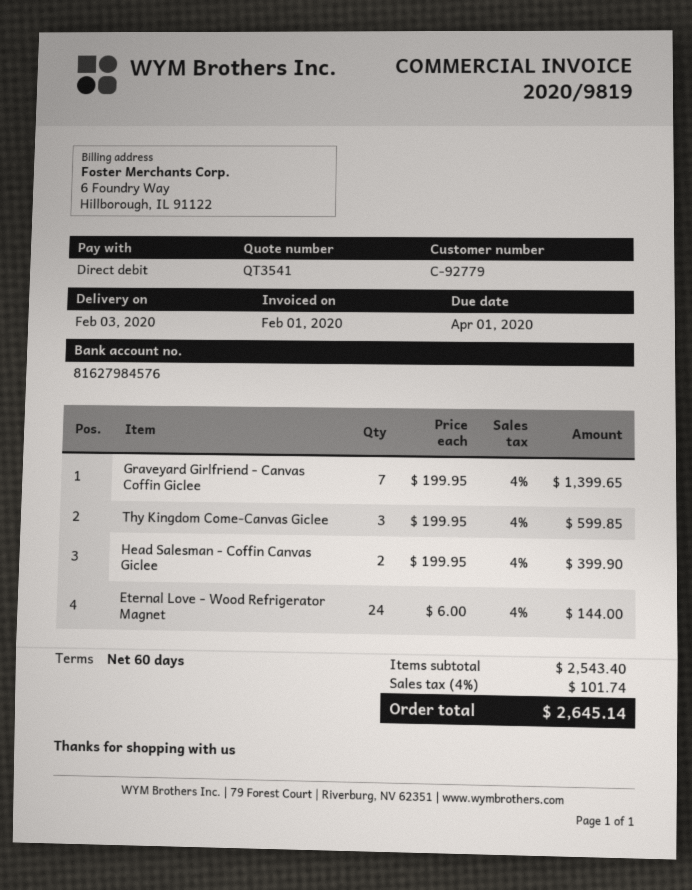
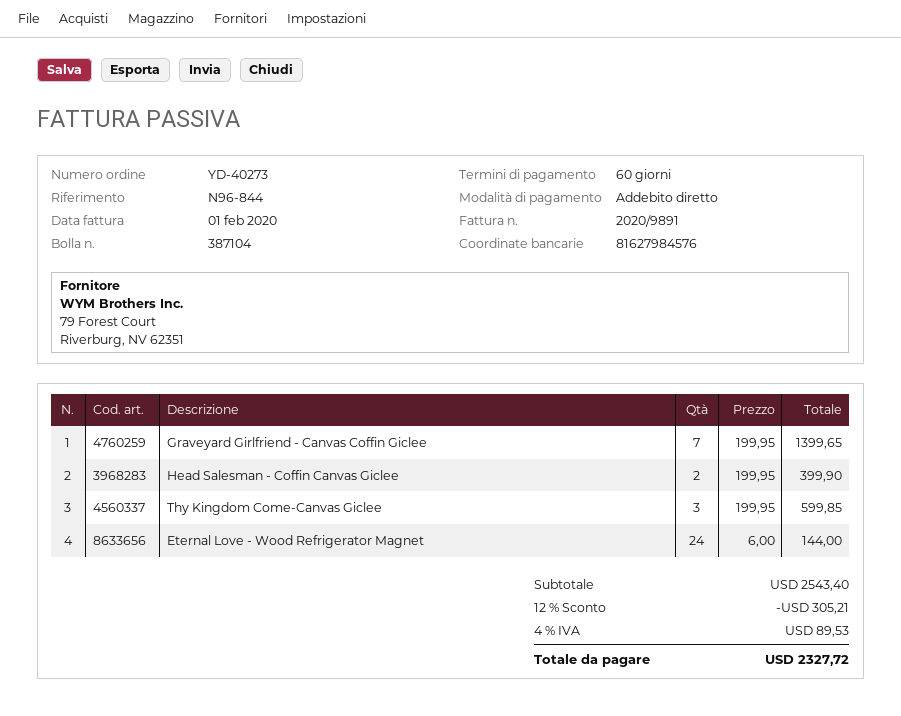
invoice number: 2020/9819 -> 2020/9891
discount: none -> 12% = 305.21
tax: 4% = 101.74 -> 4% = 89.53
total: 2645.14 -> 2327.72

